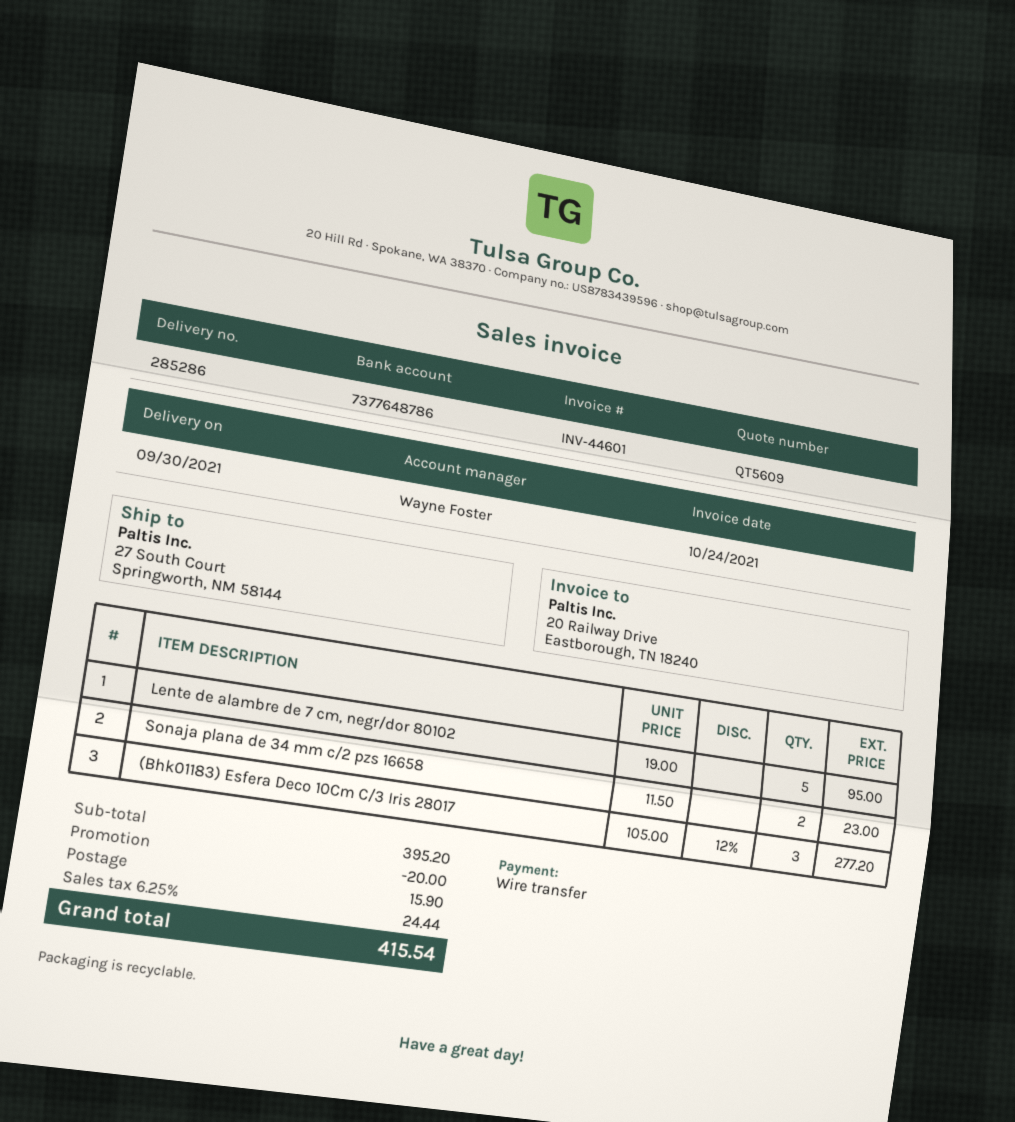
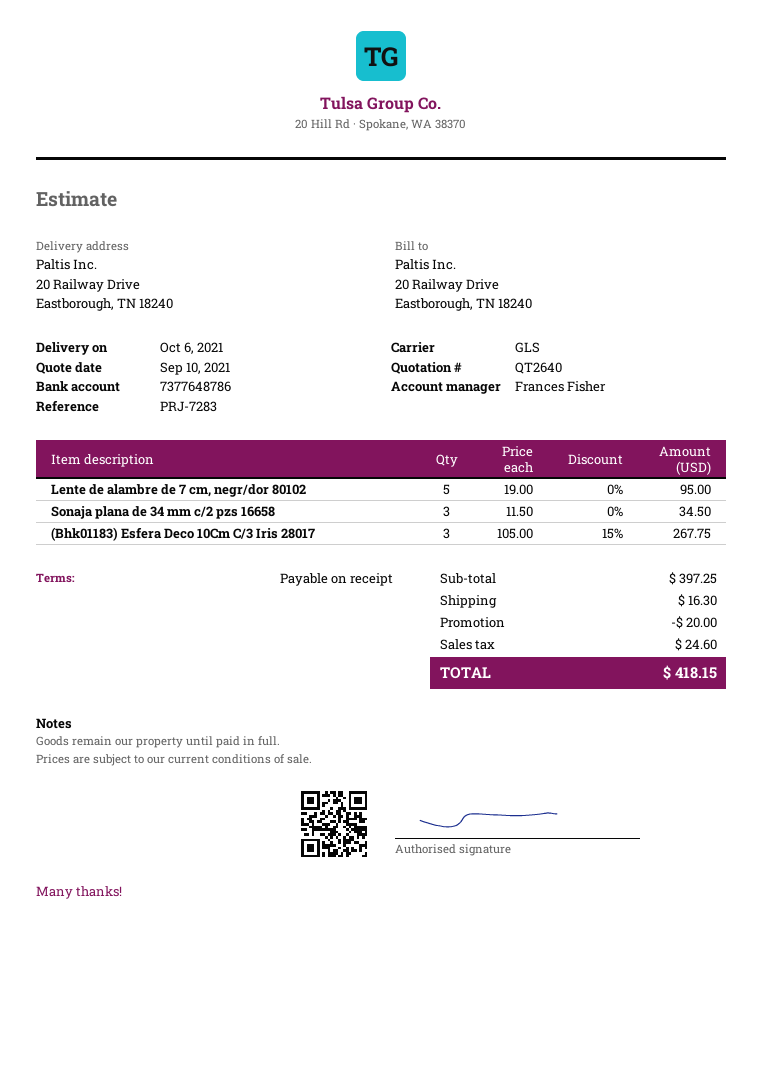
quote number: QT5609 -> QT2640
delivery date: 2021-09-30 -> 2021-10-06
sales rep: Wayne Foster -> Frances Fisher
ship to: 27 South Court, Springworth, NM 58144 -> 20 Railway Drive, Eastborough, TN 18240
Sonaja plana de 34 mm c/2 pzs 16658: 2 x 11.50 = 23.00 -> 3 x 11.50 = 34.50
(Bhk01183) Esfera Deco 10Cm C/3 Iris 28017: 3 x 105.00 - 12% = 277.20 -> 3 x 105.00 - 15% = 267.75
subtotal: 395.20 -> 397.25
shipping: 15.90 -> 16.30
tax: 24.44 -> 24.60
total: 415.54 -> 418.15

